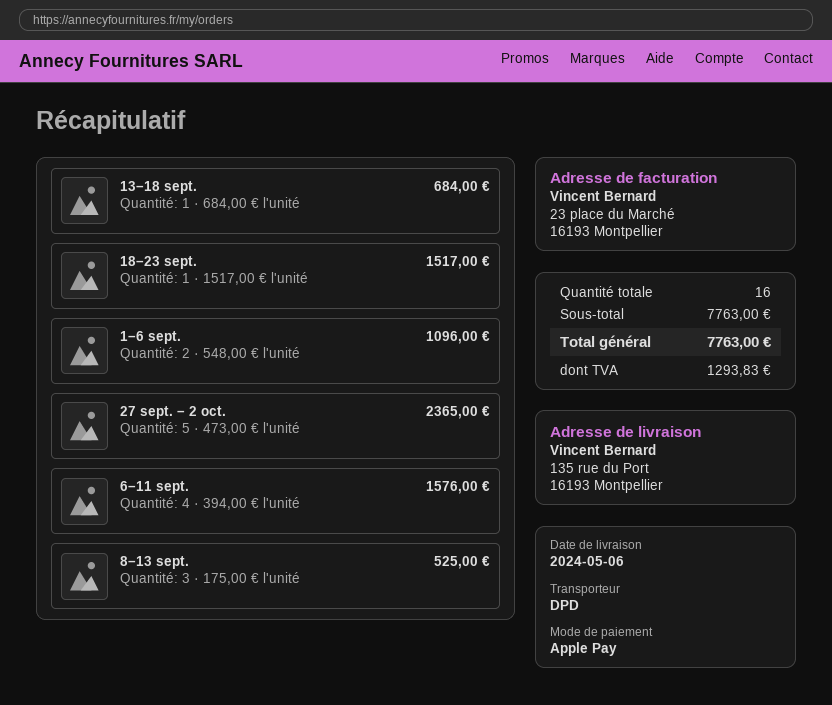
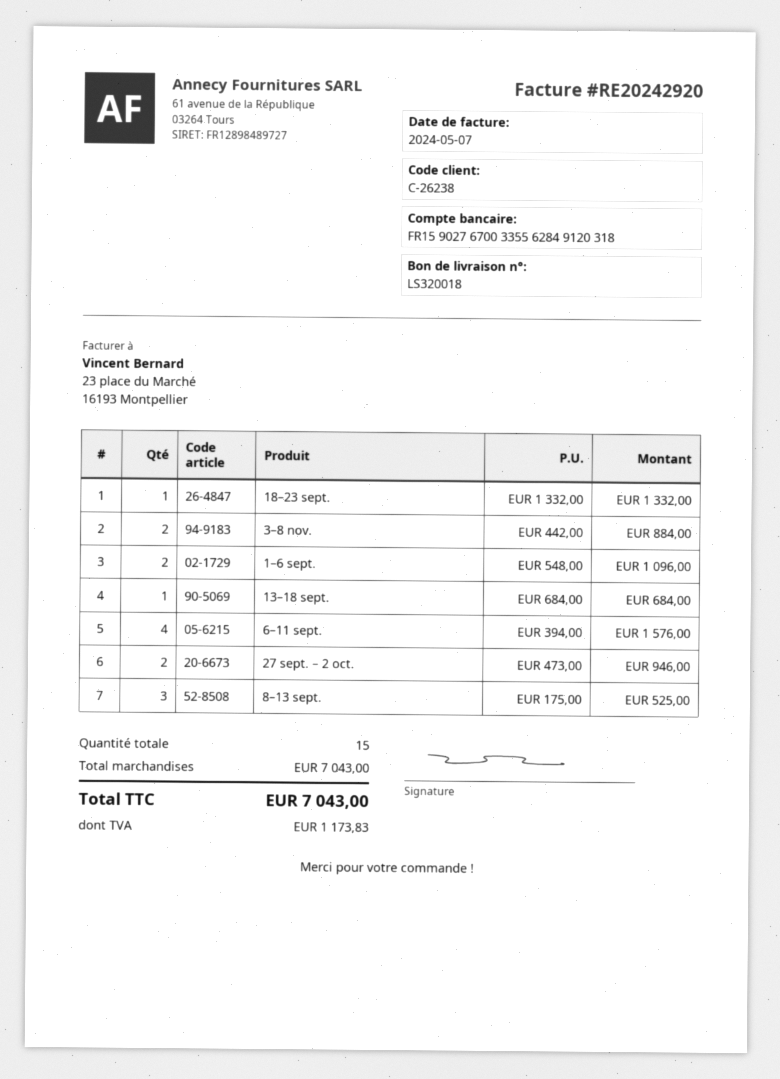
18–23 sept.: 1 x 1517.00 = 1517.00 -> 1 x 1332.00 = 1332.00
27 sept. – 2 oct.: 5 x 473.00 = 2365.00 -> 2 x 473.00 = 946.00
3–8 nov.: none -> 2 x 442.00 = 884.00
total quantity: 16 -> 15
subtotal: 7763.00 -> 7043.00
tax: 1293.83 -> 1173.83
total: 7763.00 -> 7043.00

